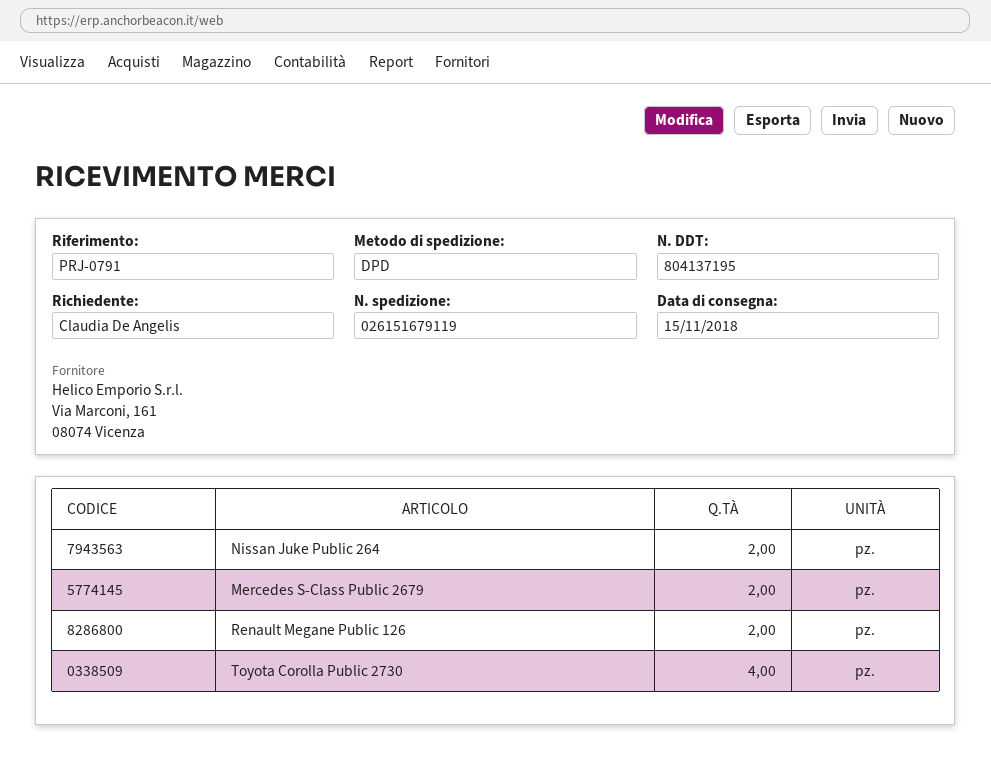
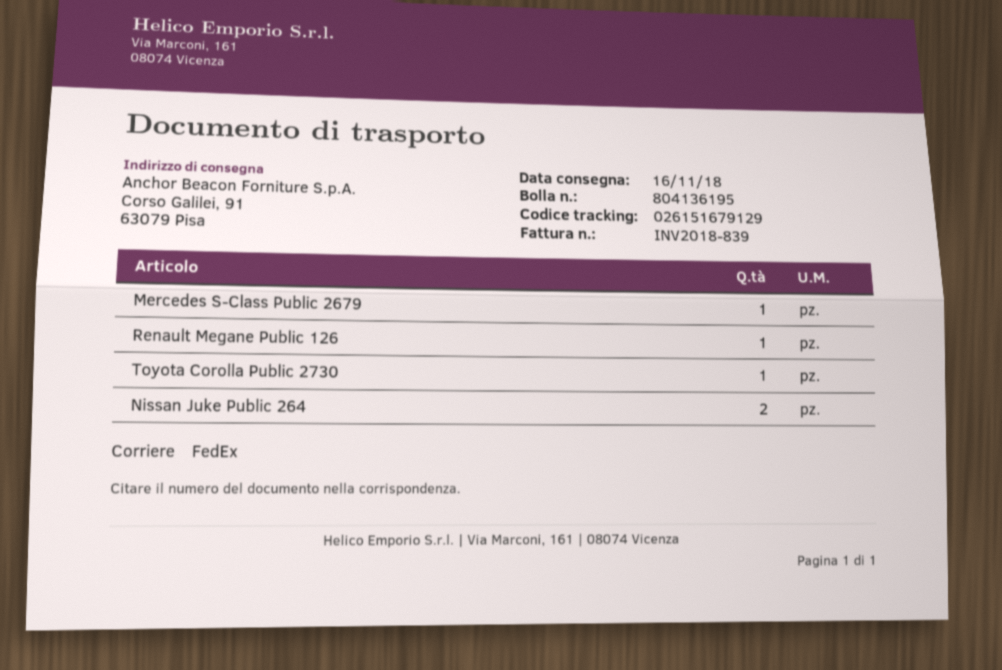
delivery note number: 804137195 -> 804136195
delivery date: 2018-11-15 -> 2018-11-16
shipping method: DPD -> FedEx
tracking number: 026151679119 -> 026151679129
Mercedes S-Class Public 2679: 2 -> 1
Renault Megane Public 126: 2 -> 1
Toyota Corolla Public 2730: 4 -> 1

